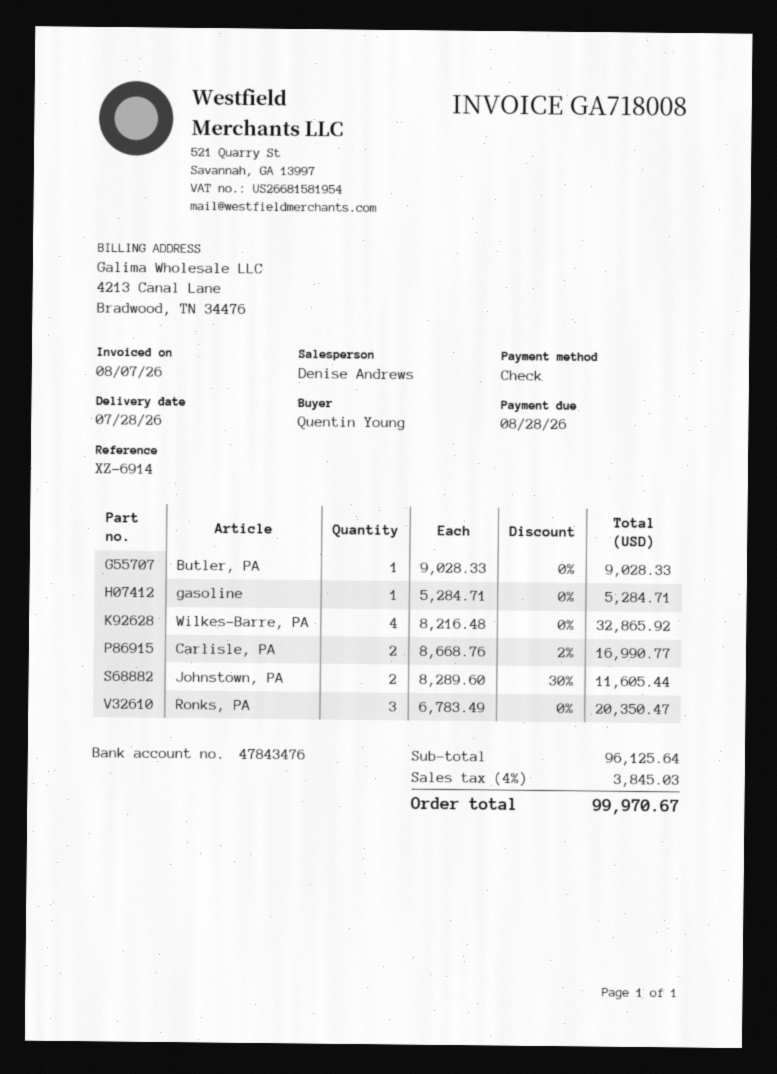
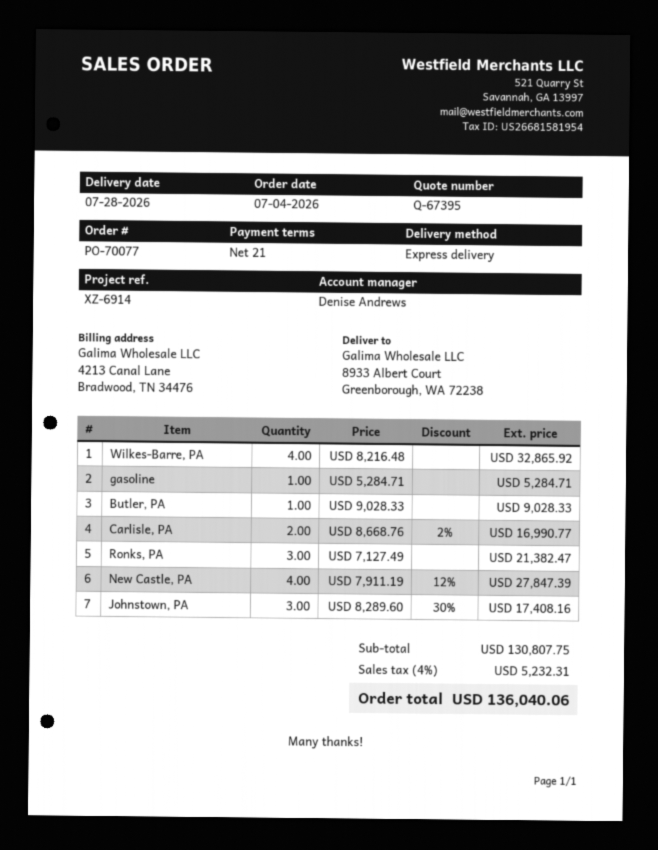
Johnstown, PA: 2 x 8289.60 - 30% = 11605.44 -> 3 x 8289.60 - 30% = 17408.16
Ronks, PA: 3 x 6783.49 = 20350.47 -> 3 x 7127.49 = 21382.47
New Castle, PA: none -> 4 x 7911.19 - 12% = 27847.39
subtotal: 96125.64 -> 130807.75
tax: 4% = 3845.03 -> 4% = 5232.31
total: 99970.67 -> 136040.06

